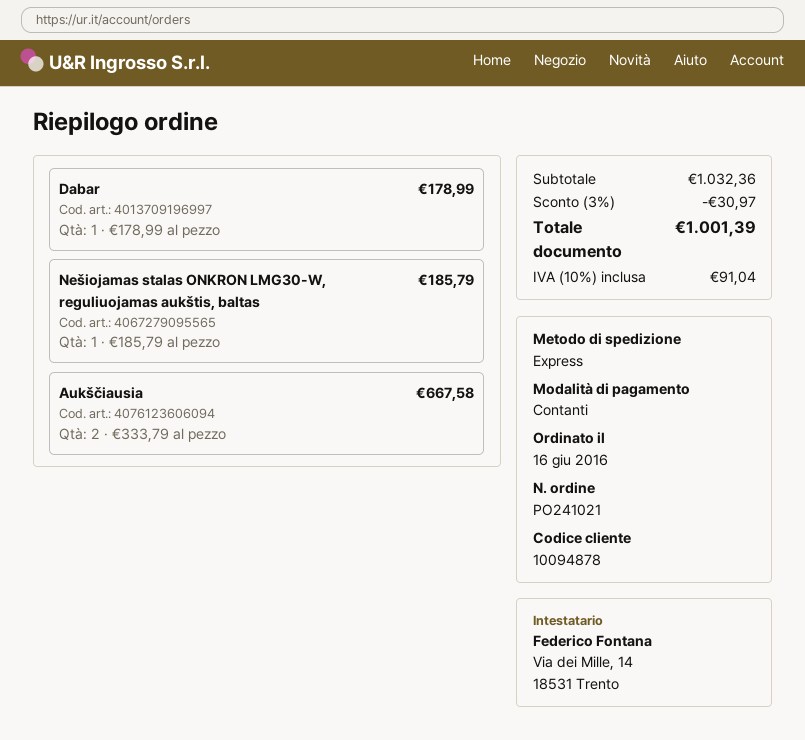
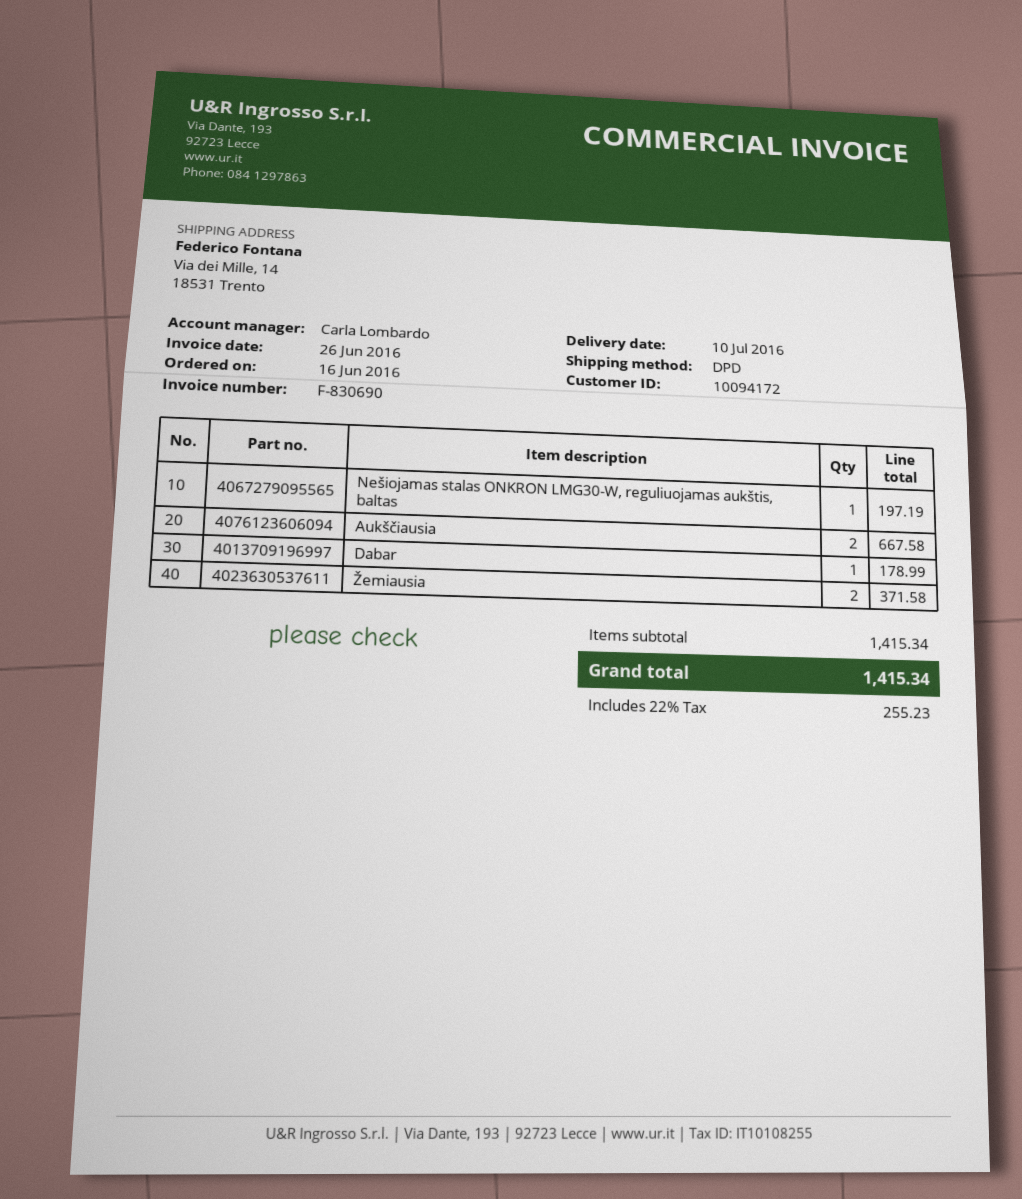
customer number: 10094878 -> 10094172
shipping method: express -> DPD
Nešiojamas stalas ONKRON LMG30-W, reguliuojamas aukštis, baltas: 1 for 185.79 -> 1 for 197.19
Žemiausia: none -> 2 for 371.58
subtotal: 1032.36 -> 1415.34
discount: 3% = 30.97 -> none
tax: 10% = 91.04 -> 22% = 255.23
total: 1001.39 -> 1415.34

